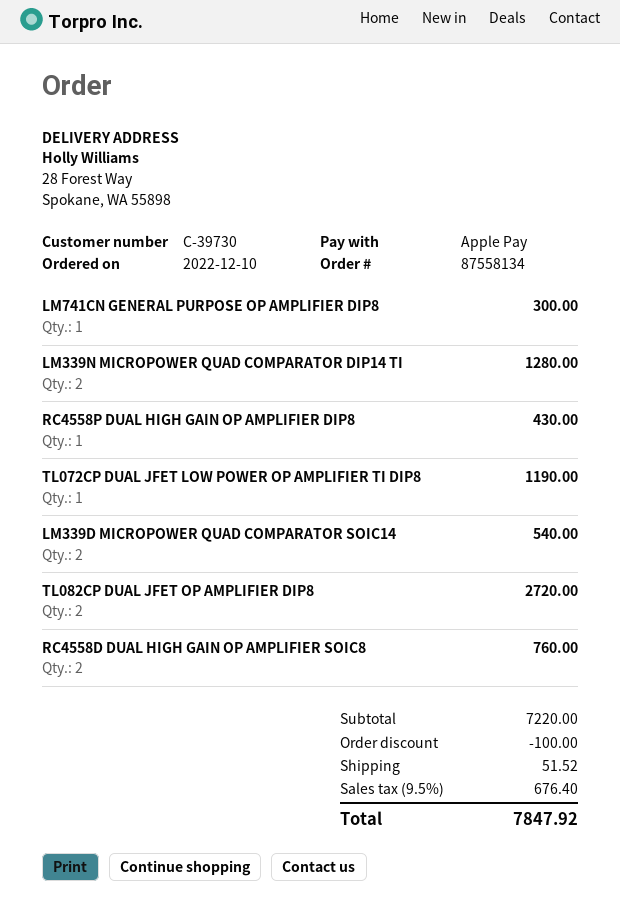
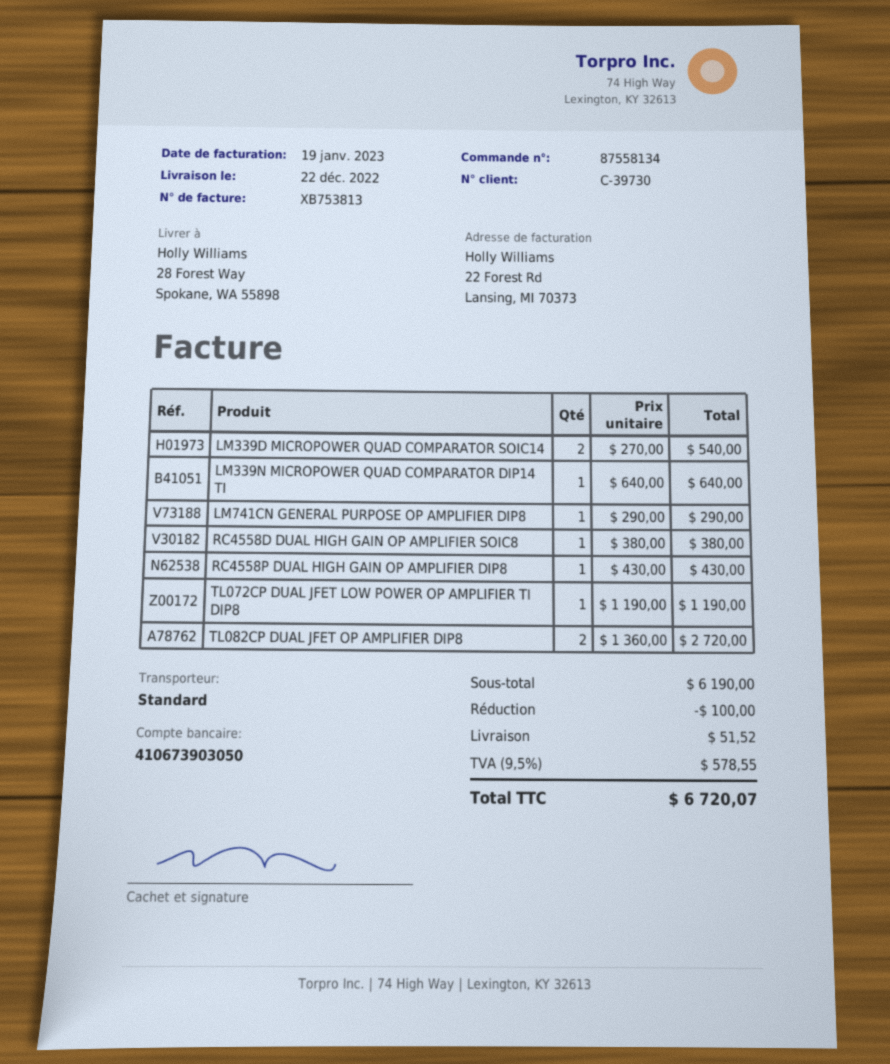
LM741CN GENERAL PURPOSE OP AMPLIFIER DIP8: 1 for 300.00 -> 1 for 290.00
LM339N MICROPOWER QUAD COMPARATOR DIP14 TI: 2 for 1280.00 -> 1 for 640.00
RC4558D DUAL HIGH GAIN OP AMPLIFIER SOIC8: 2 for 760.00 -> 1 for 380.00
subtotal: 7220.00 -> 6190.00
tax: 9.5% = 676.40 -> 9.5% = 578.55
total: 7847.92 -> 6720.07

